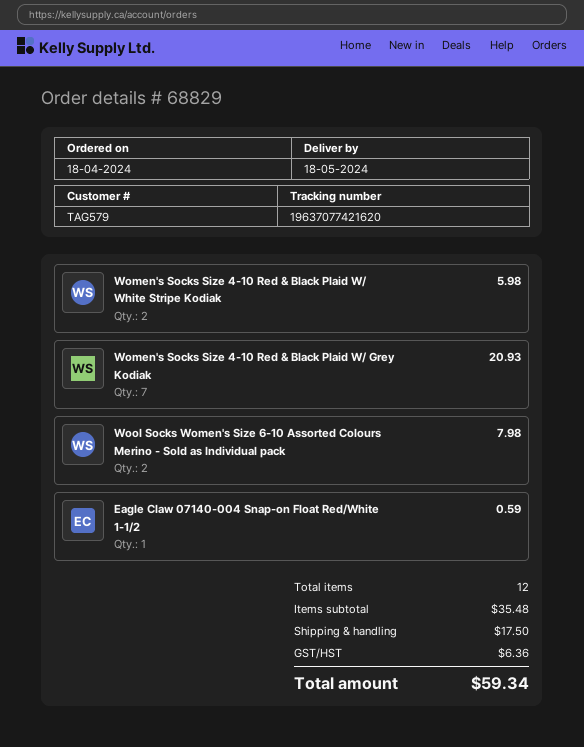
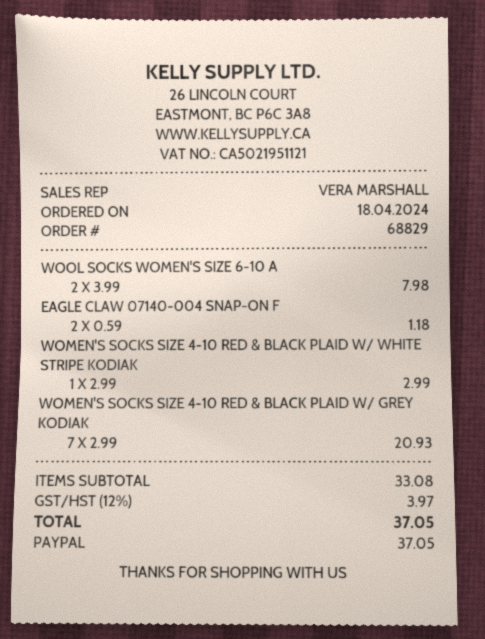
Women's Socks Size 4-10 Red & Black Plaid W/ White Stripe Kodiak: 2 for 5.98 -> 1 for 2.99
Eagle Claw 07140-004 Snap-on Float Red/White 1-1/2: 1 for 0.59 -> 2 for 1.18
subtotal: 35.48 -> 33.08
shipping: 17.50 -> none
tax: 6.36 -> 3.97
total: 59.34 -> 37.05

